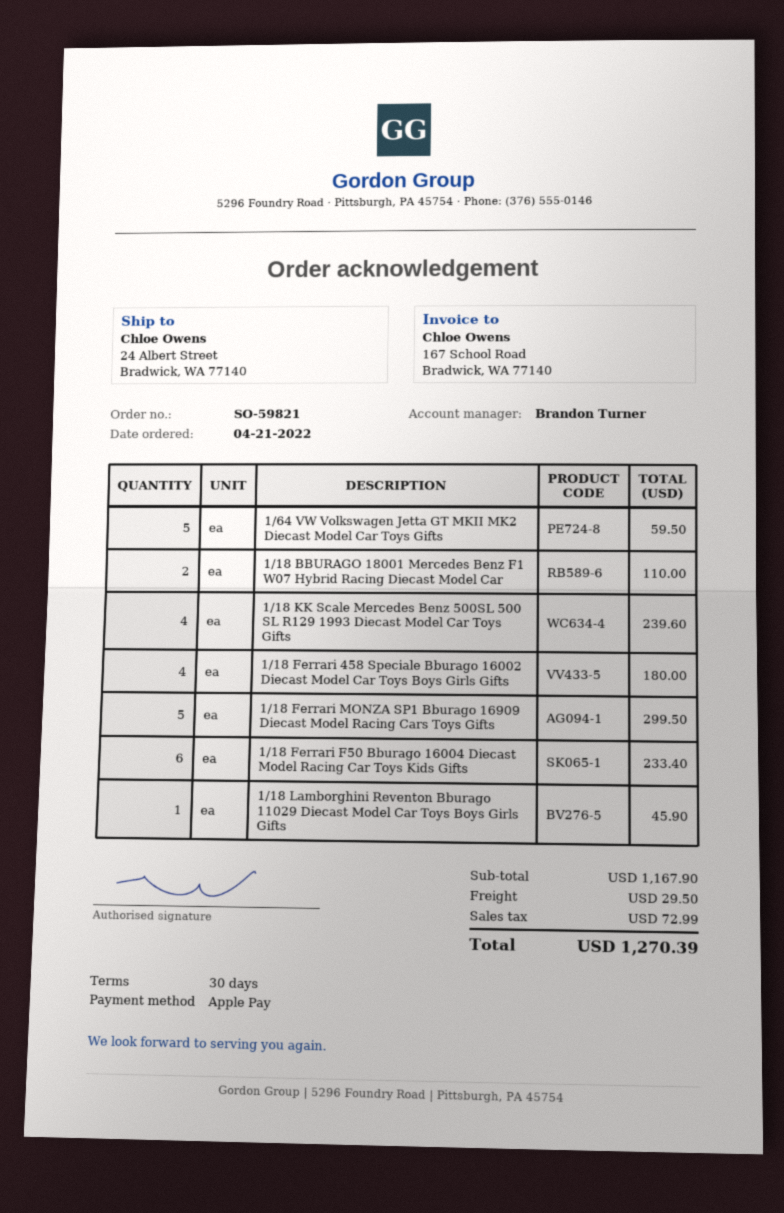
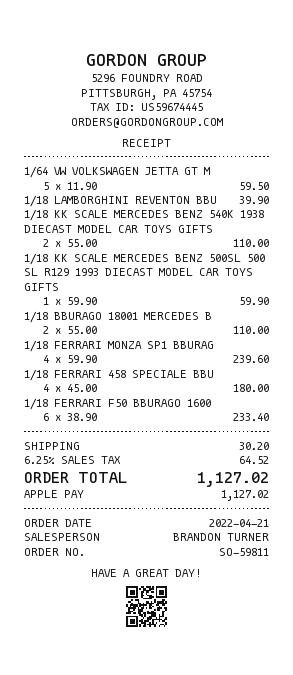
order number: SO-59821 -> SO-59811
1/18 KK Scale Mercedes Benz 500SL 500 SL R129 1993 Diecast Model Car Toys Gifts: 4 for 239.60 -> 1 for 59.90
1/18 Ferrari MONZA SP1 Bburago 16909 Diecast Model Racing Cars Toys Gifts: 5 for 299.50 -> 4 for 239.60
1/18 Lamborghini Reventon Bburago 11029 Diecast Model Car Toys Boys Girls Gifts: 1 for 45.90 -> 1 for 39.90
1/18 KK SCALE MERCEDES BENZ 540K 1938 DIECAST MODEL CAR TOYS GIFTS: none -> 2 for 110.00
shipping: 29.50 -> 30.20
tax: 72.99 -> 64.52
total: 1270.39 -> 1127.02

